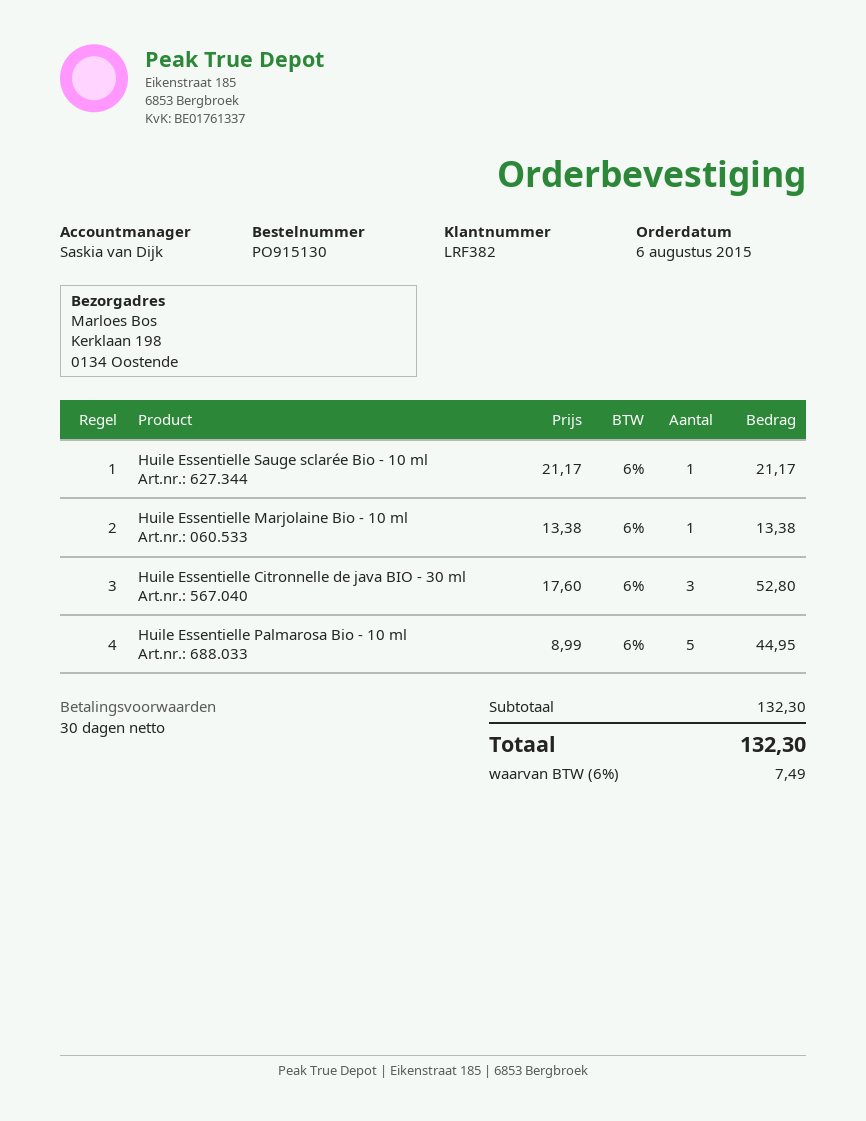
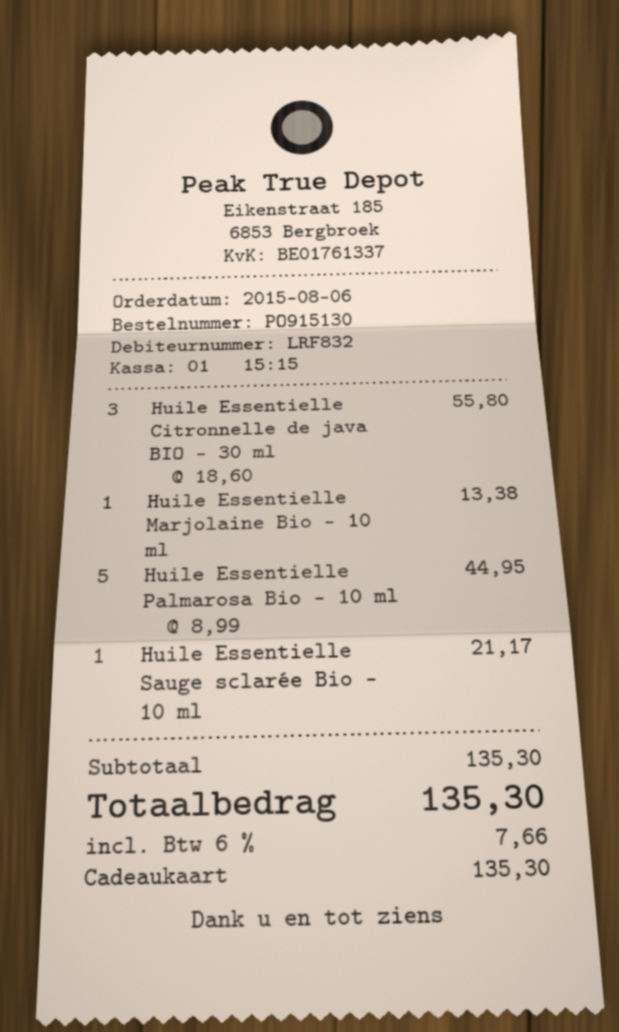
customer number: LRF382 -> LRF832
Huile Essentielle Citronnelle de java BIO - 30 ml: 3 x 17.60 = 52.80 -> 3 x 18.60 = 55.80
subtotal: 132.30 -> 135.30
tax: 6% = 7.49 -> 6% = 7.66
total: 132.30 -> 135.30

